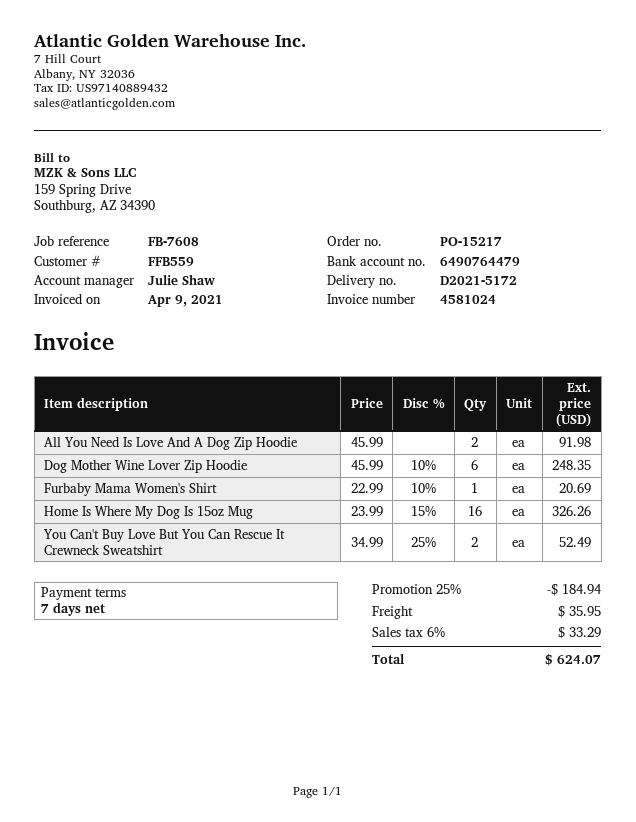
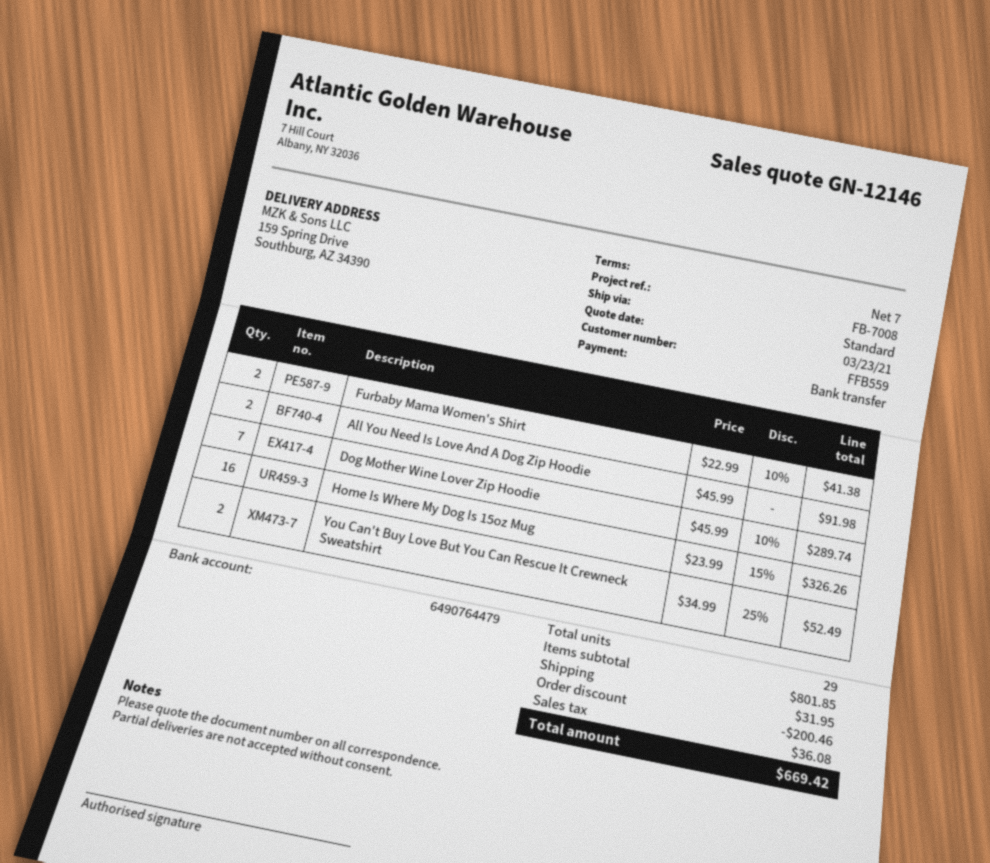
reference: FB-7608 -> FB-7008
Dog Mother Wine Lover Zip Hoodie: 6 x 45.99 - 10% = 248.35 -> 7 x 45.99 - 10% = 289.74
Furbaby Mama Women's Shirt: 1 x 22.99 - 10% = 20.69 -> 2 x 22.99 - 10% = 41.38
discount: 184.94 -> 200.46
shipping: 35.95 -> 31.95
tax: 33.29 -> 36.08
total: 624.07 -> 669.42

